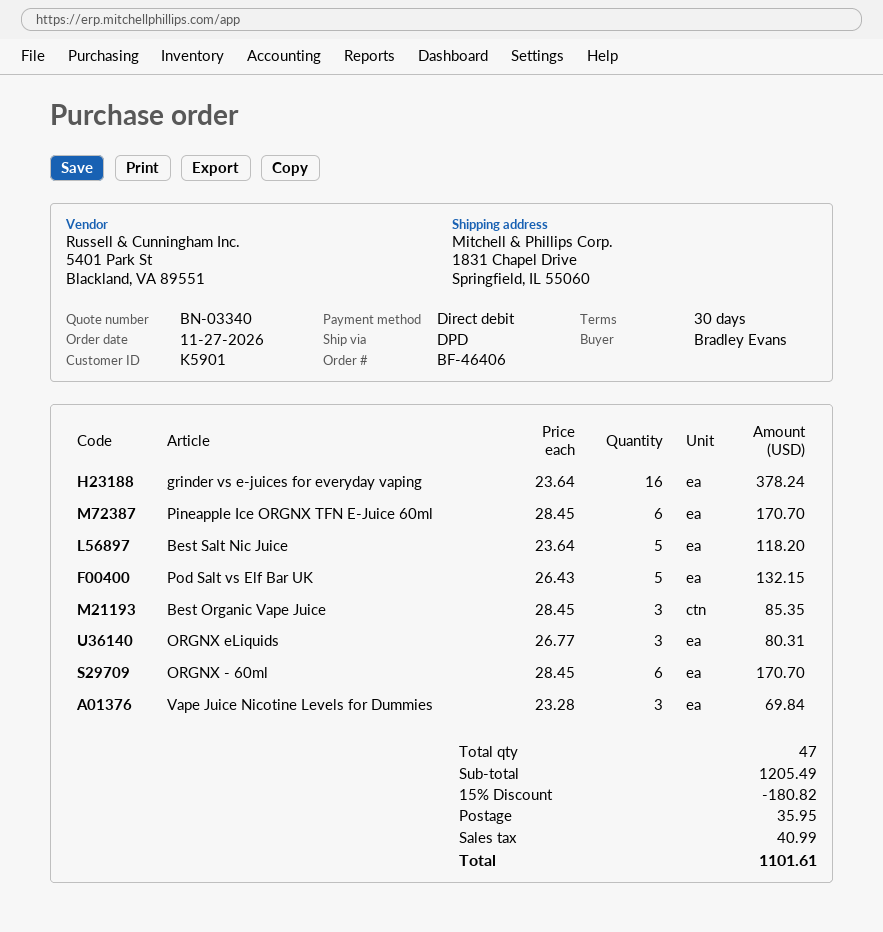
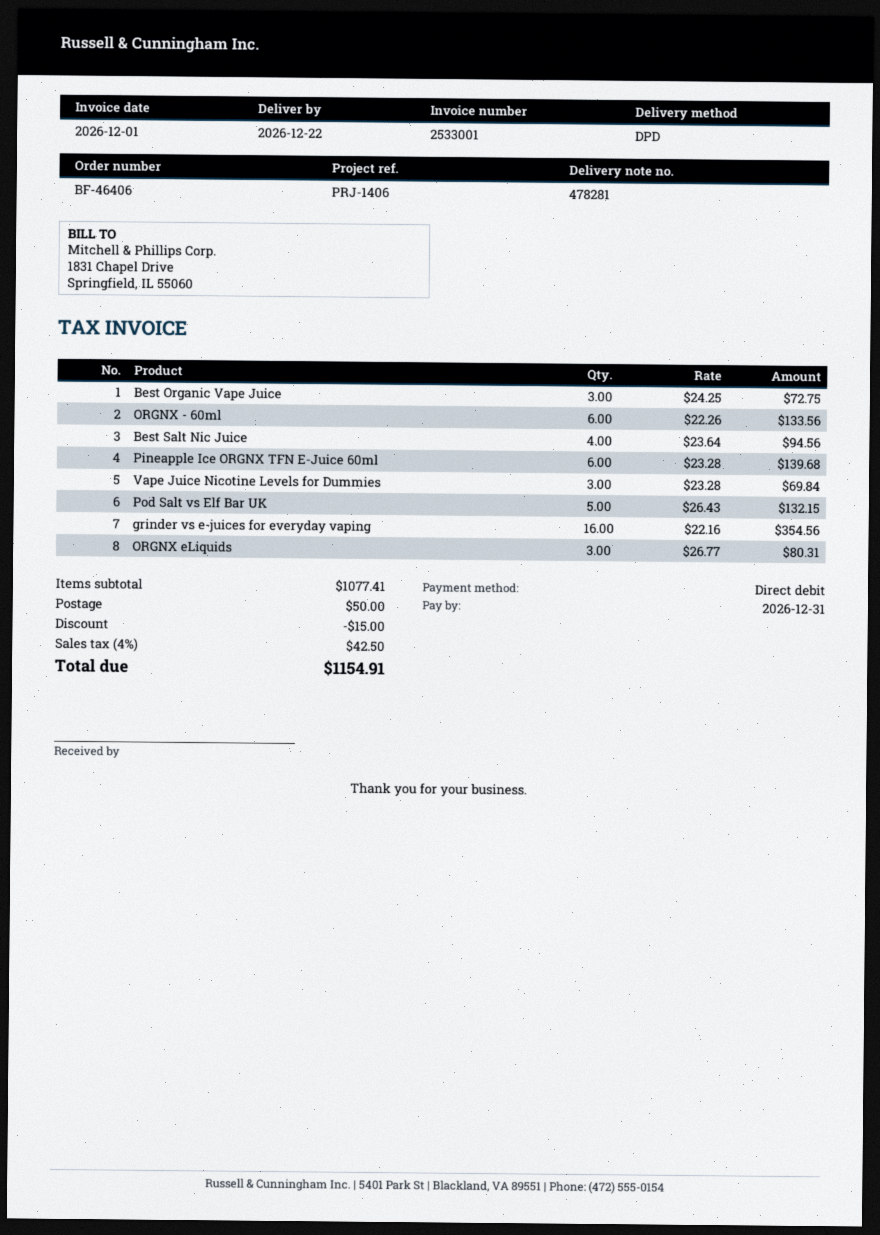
grinder vs e-juices for everyday vaping: 16 x 23.64 = 378.24 -> 16 x 22.16 = 354.56
Pineapple Ice ORGNX TFN E-Juice 60ml: 6 x 28.45 = 170.70 -> 6 x 23.28 = 139.68
Best Salt Nic Juice: 5 x 23.64 = 118.20 -> 4 x 23.64 = 94.56
Best Organic Vape Juice: 3 x 28.45 = 85.35 -> 3 x 24.25 = 72.75
ORGNX - 60ml: 6 x 28.45 = 170.70 -> 6 x 22.26 = 133.56
subtotal: 1205.49 -> 1077.41
discount: 180.82 -> 15.00
shipping: 35.95 -> 50.00
tax: 40.99 -> 42.50
total: 1101.61 -> 1154.91

